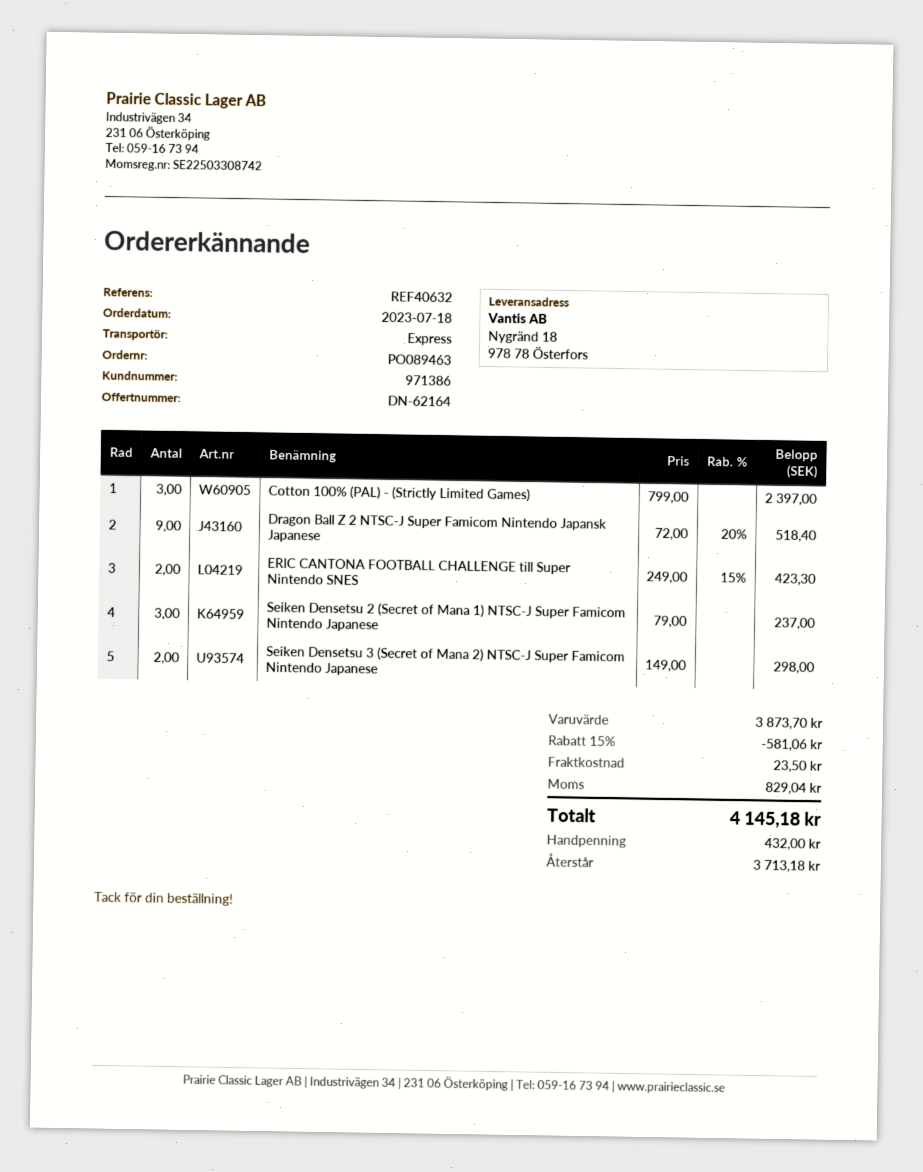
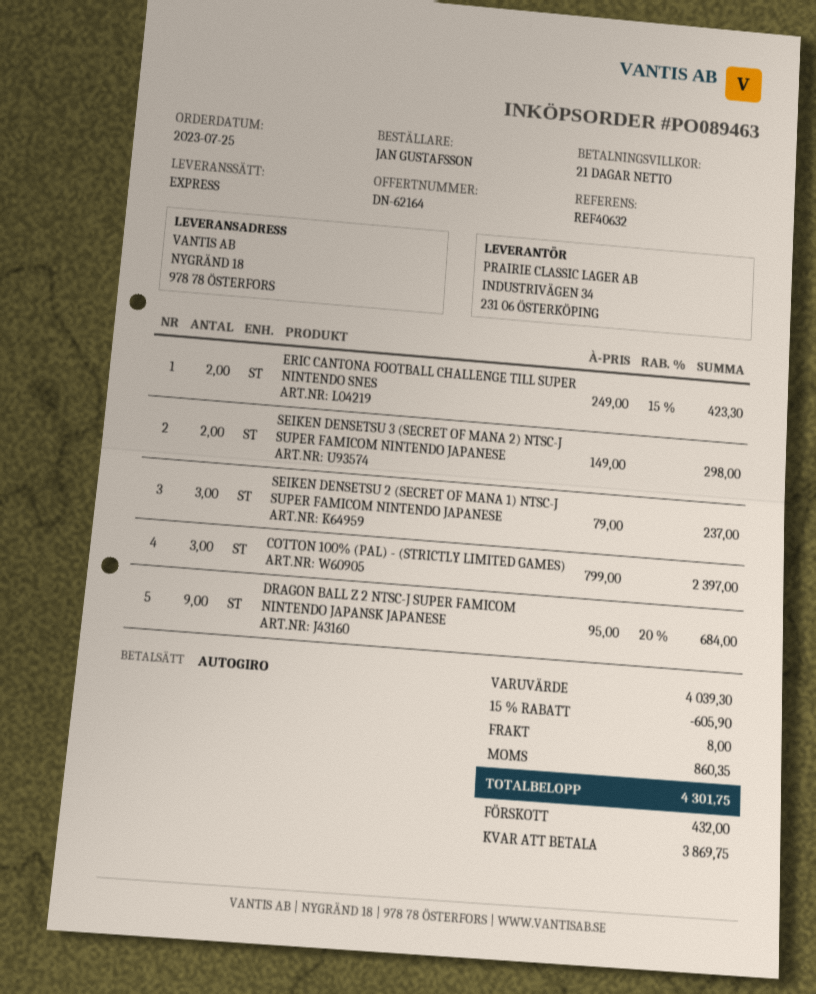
order date: 2023-07-18 -> 2023-07-25
Dragon Ball Z 2 NTSC-J Super Famicom Nintendo Japansk Japanese: 9 x 72.00 - 20% = 518.40 -> 9 x 95.00 - 20% = 684.00
subtotal: 3873.70 -> 4039.30
discount: 15% = 581.06 -> 15% = 605.90
shipping: 23.50 -> 8.00
tax: 829.04 -> 860.35
total: 4145.18 -> 4301.75
balance: 3713.18 -> 3869.75

